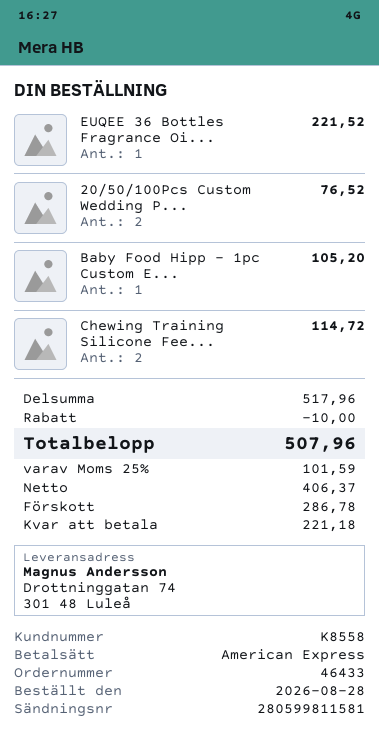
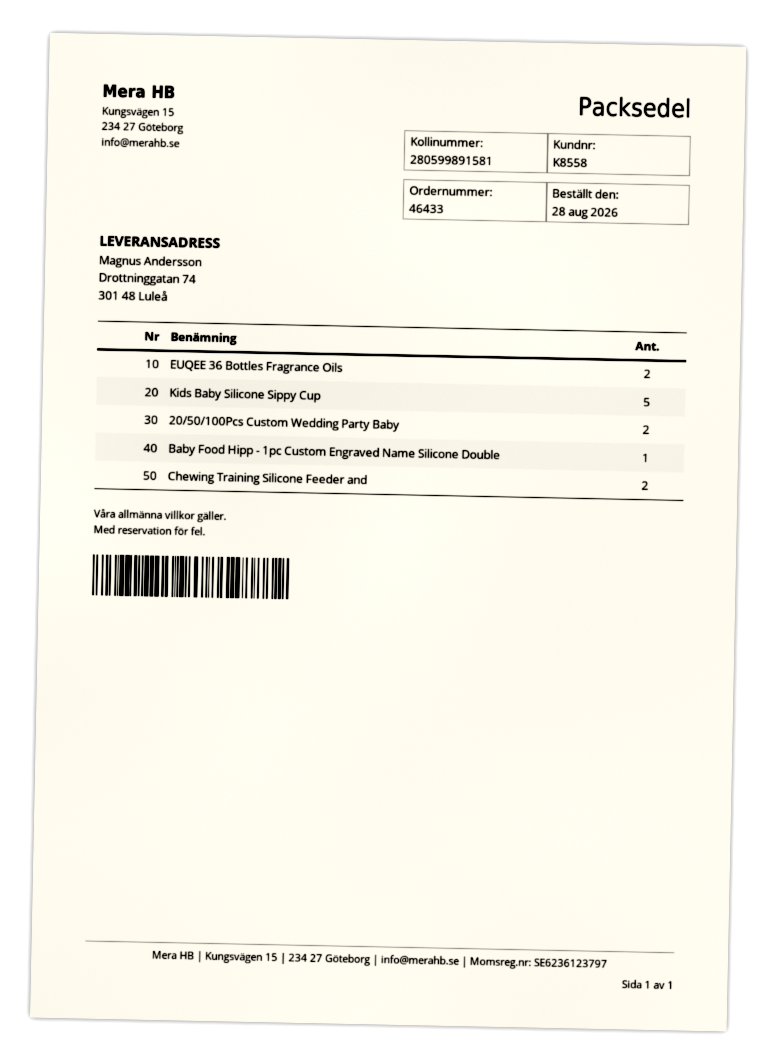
tracking number: 280599811581 -> 280599891581
EUQEE 36 Bottles Fragrance Oi...: 1 -> 2
Kids Baby Silicone Sippy Cup: none -> 5

